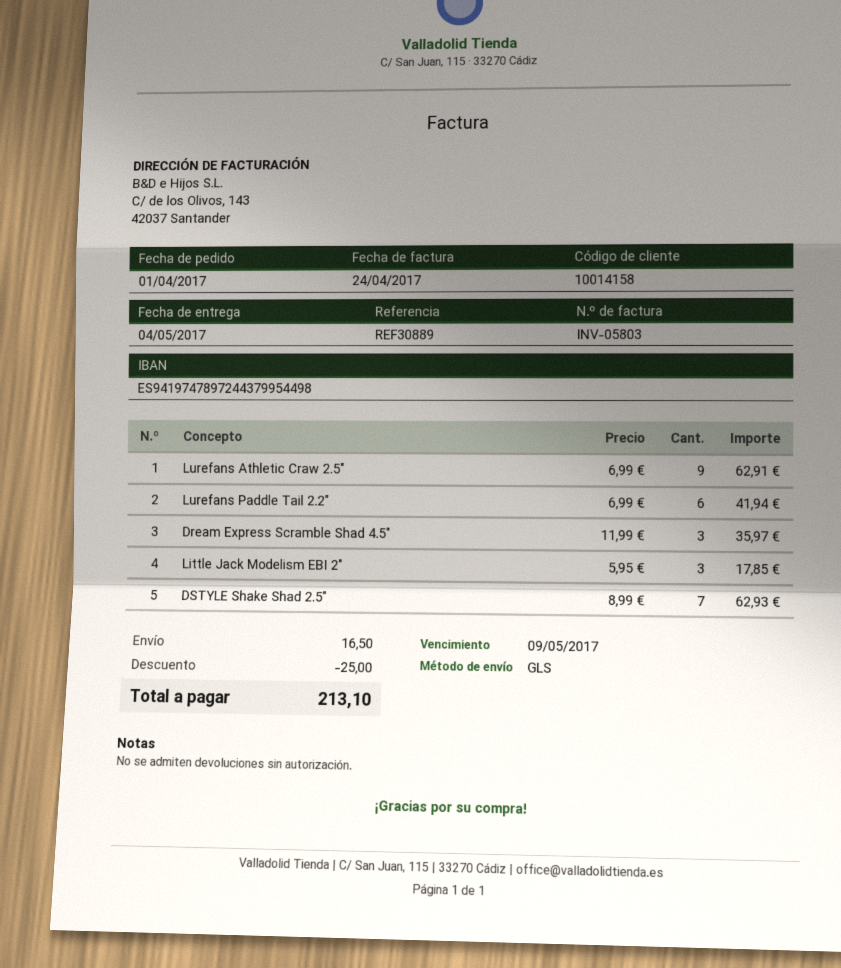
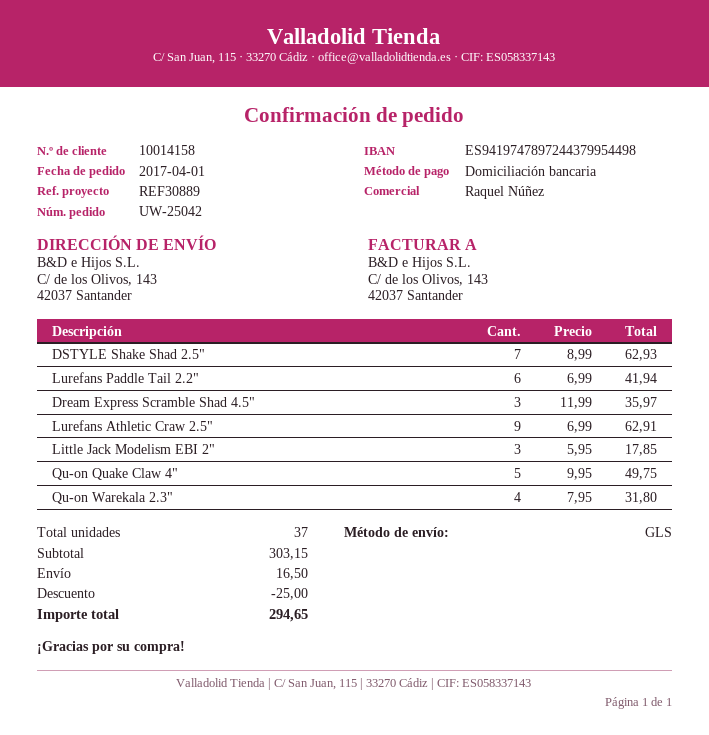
Qu-on Quake Claw 4": none -> 5 x 9.95 = 49.75
Qu-on Warekala 2.3": none -> 4 x 7.95 = 31.80
total: 213.10 -> 294.65

